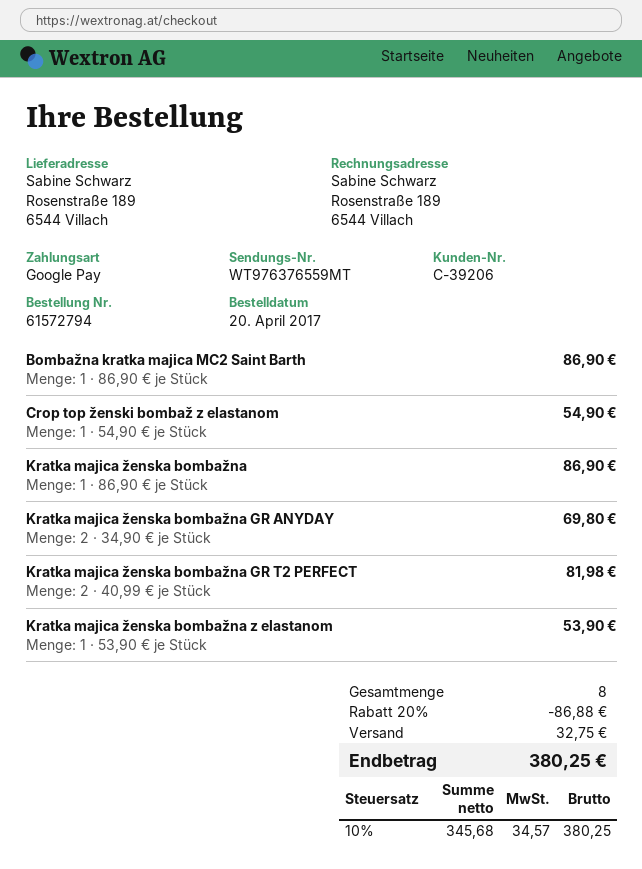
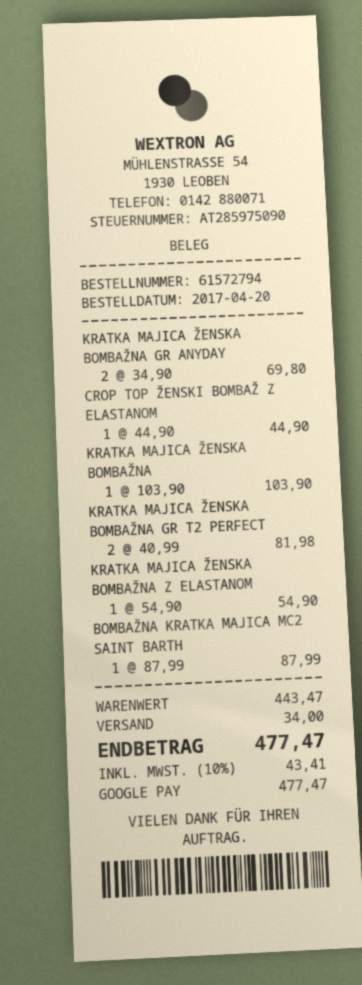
Bombažna kratka majica MC2 Saint Barth: 1 x 86.90 = 86.90 -> 1 x 87.99 = 87.99
Crop top ženski bombaž z elastanom: 1 x 54.90 = 54.90 -> 1 x 44.90 = 44.90
Kratka majica ženska bombažna: 1 x 86.90 = 86.90 -> 1 x 103.90 = 103.90
Kratka majica ženska bombažna z elastanom: 1 x 53.90 = 53.90 -> 1 x 54.90 = 54.90
discount: 20% = 86.88 -> none
shipping: 32.75 -> 34.00
tax: 10% = 34.57 -> 10% = 43.41
total: 380.25 -> 477.47

